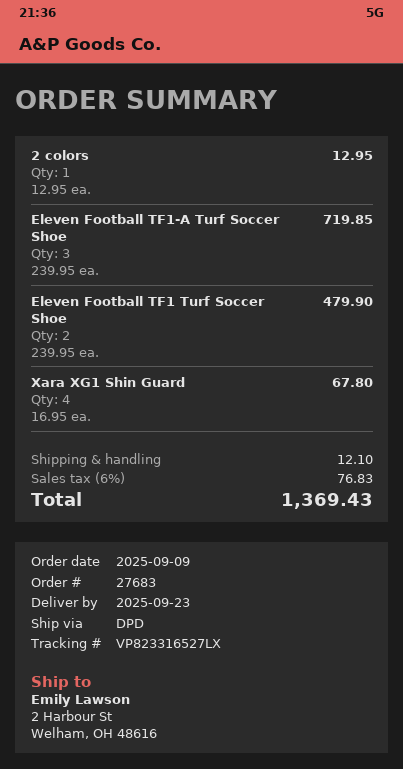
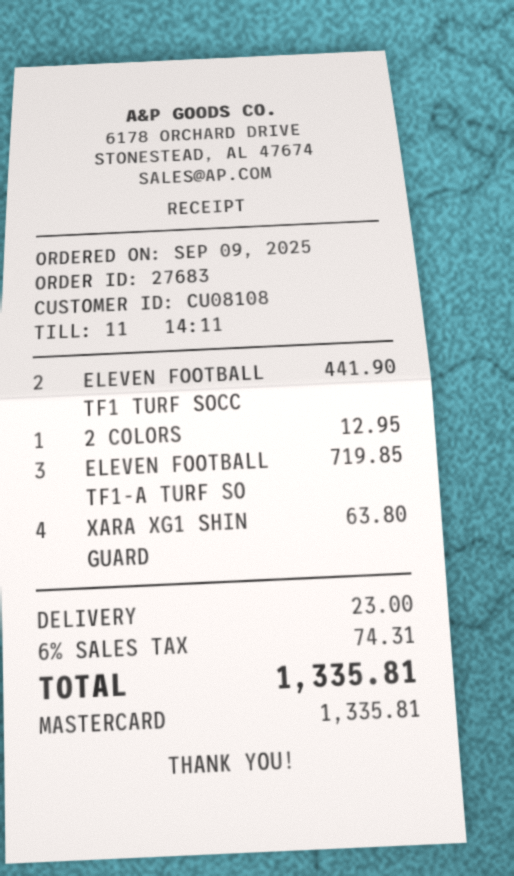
Eleven Football TF1 Turf Soccer Shoe: 2 for 479.90 -> 2 for 441.90
Xara XG1 Shin Guard: 4 for 67.80 -> 4 for 63.80
shipping: 12.10 -> 23.00
tax: 6% = 76.83 -> 6% = 74.31
total: 1369.43 -> 1335.81

